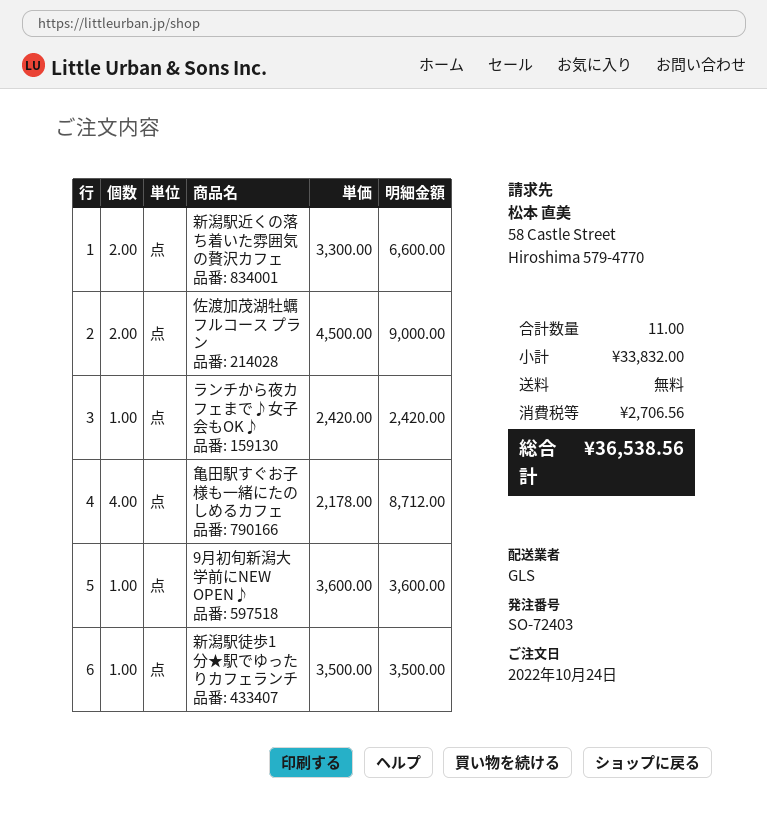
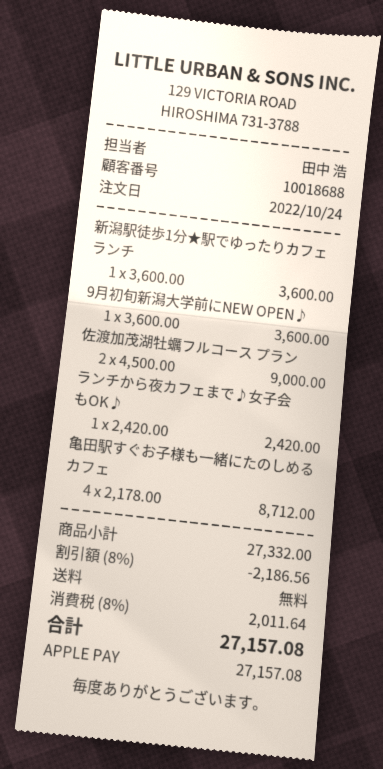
新潟駅近くの落ち着いた雰囲気の贅沢カフェ: 2 x 3300.00 = 6600.00 -> none
新潟駅徒歩1分★駅でゆったりカフェランチ: 1 x 3500.00 = 3500.00 -> 1 x 3600.00 = 3600.00
subtotal: 33832.00 -> 27332.00
discount: none -> 8% = 2186.56
tax: 2706.56 -> 2011.64
total: 36538.56 -> 27157.08

